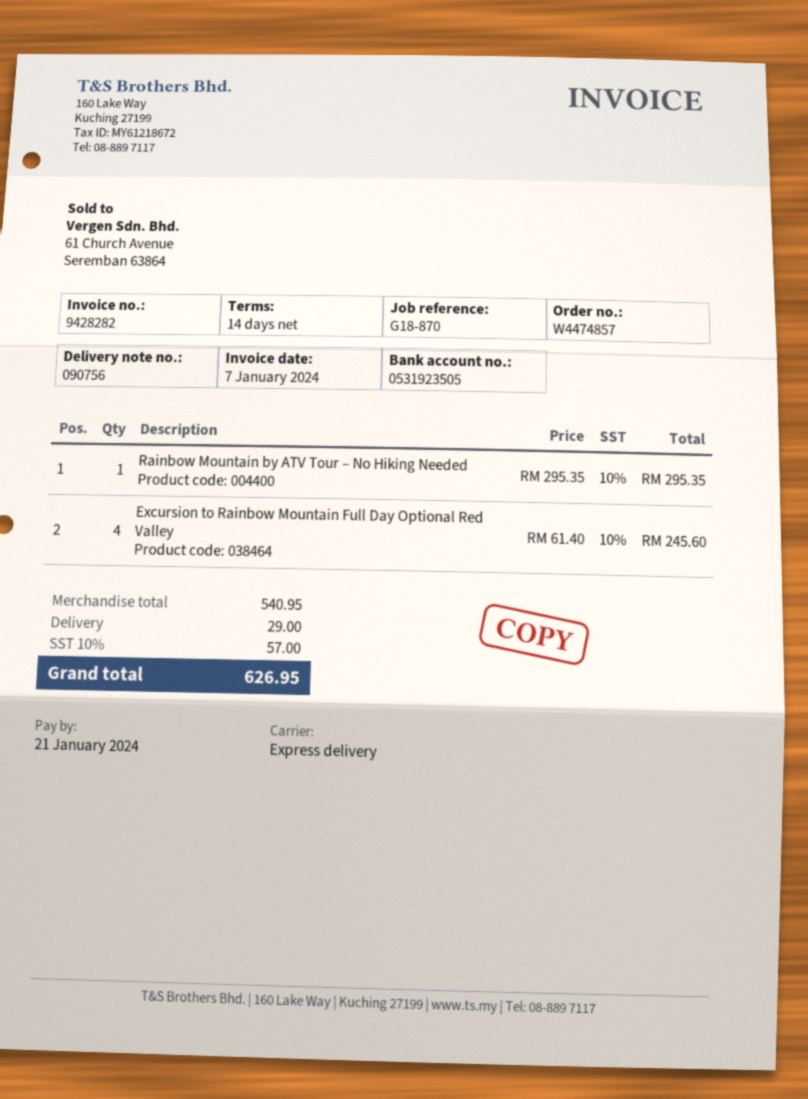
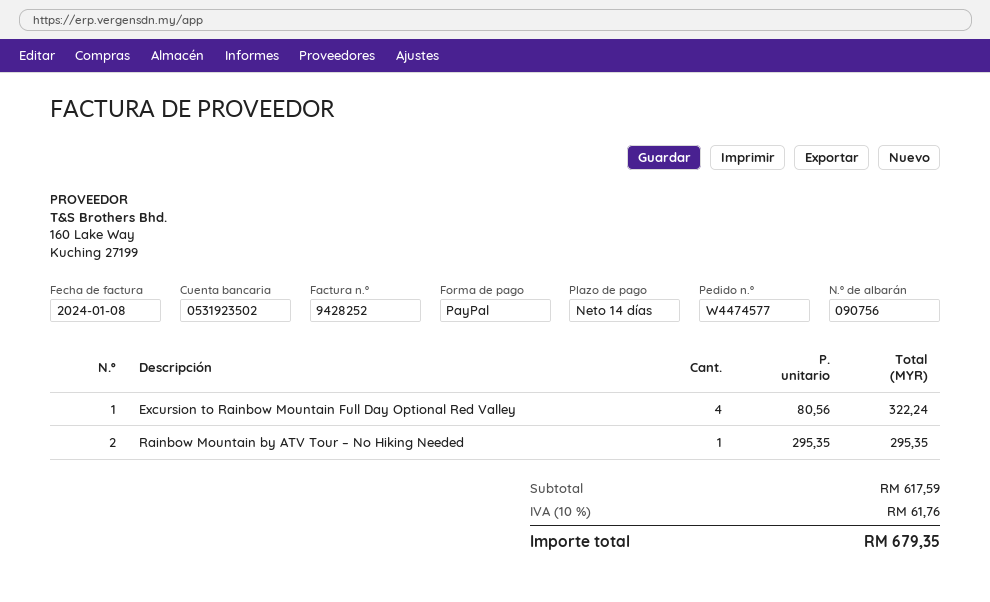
order number: W4474857 -> W4474577
invoice number: 9428282 -> 9428252
invoice date: 2024-01-07 -> 2024-01-08
bank account: 0531923505 -> 0531923502
Excursion to Rainbow Mountain Full Day Optional Red Valley: 4 x 61.40 = 245.60 -> 4 x 80.56 = 322.24
subtotal: 540.95 -> 617.59
shipping: 29.00 -> none
tax: 10% = 57.00 -> 10% = 61.76
total: 626.95 -> 679.35

